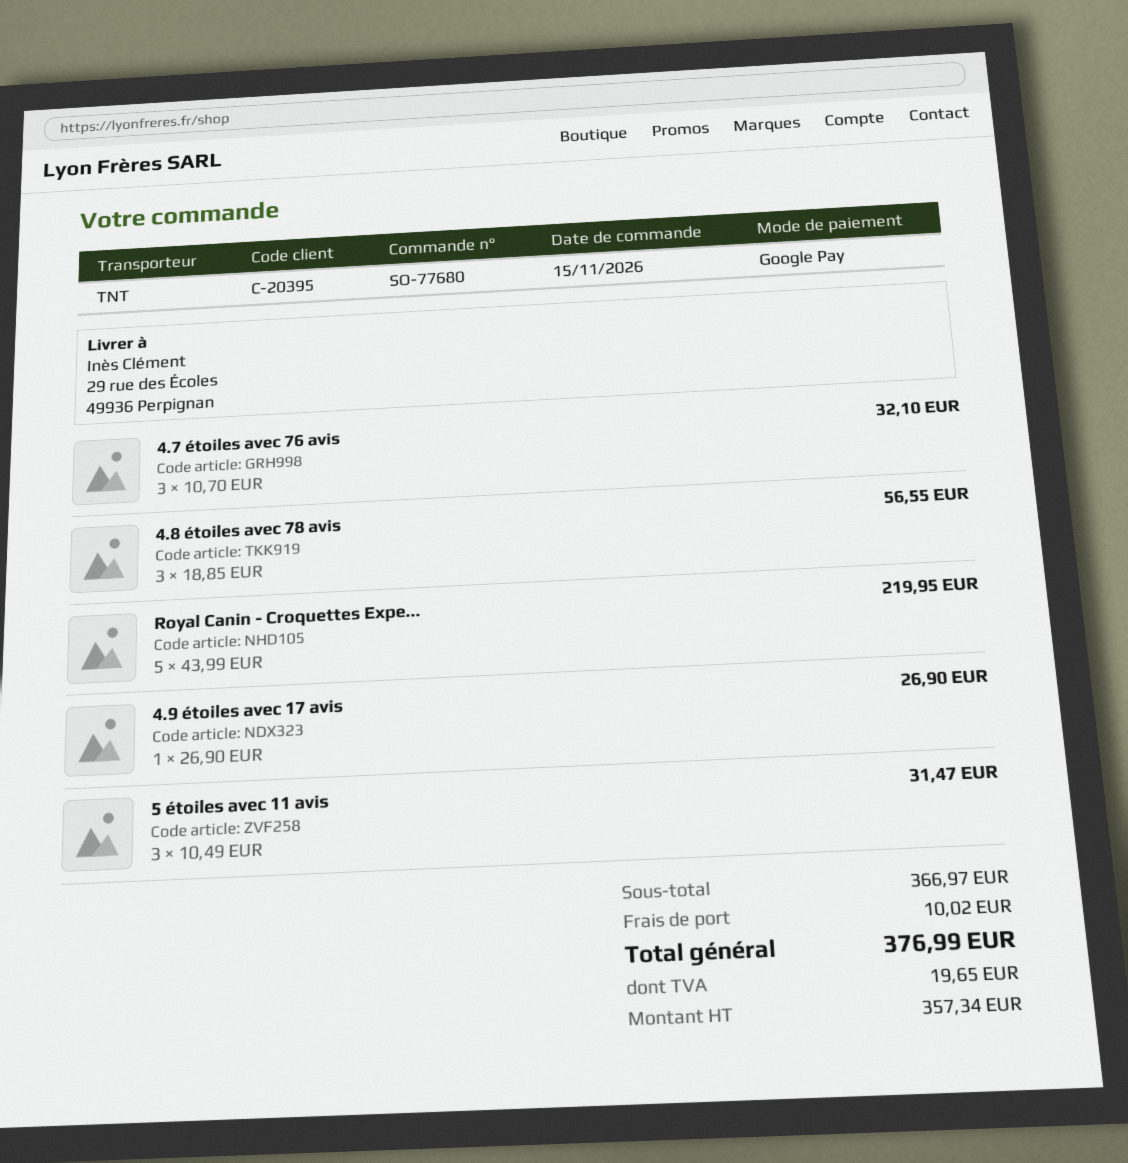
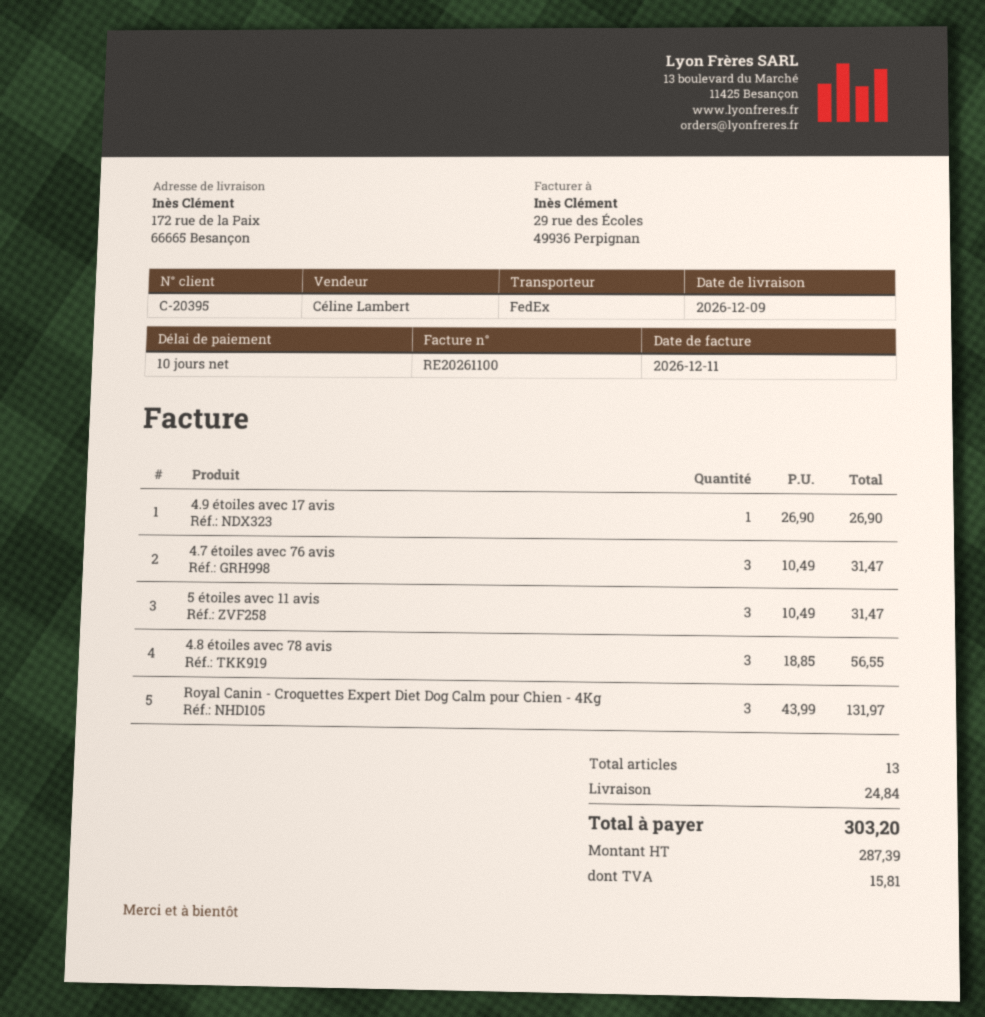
shipping method: TNT -> FedEx
ship to: 29 rue des Écoles, 49936 Perpignan -> 172 rue de la Paix, 66665 Besançon
4.7 étoiles avec 76 avis: 3 x 10.70 = 32.10 -> 3 x 10.49 = 31.47
Royal Canin - Croquettes Expe...: 5 x 43.99 = 219.95 -> 3 x 43.99 = 131.97
shipping: 10.02 -> 24.84
net: 357.34 -> 287.39
tax: 19.65 -> 15.81
total: 376.99 -> 303.20

